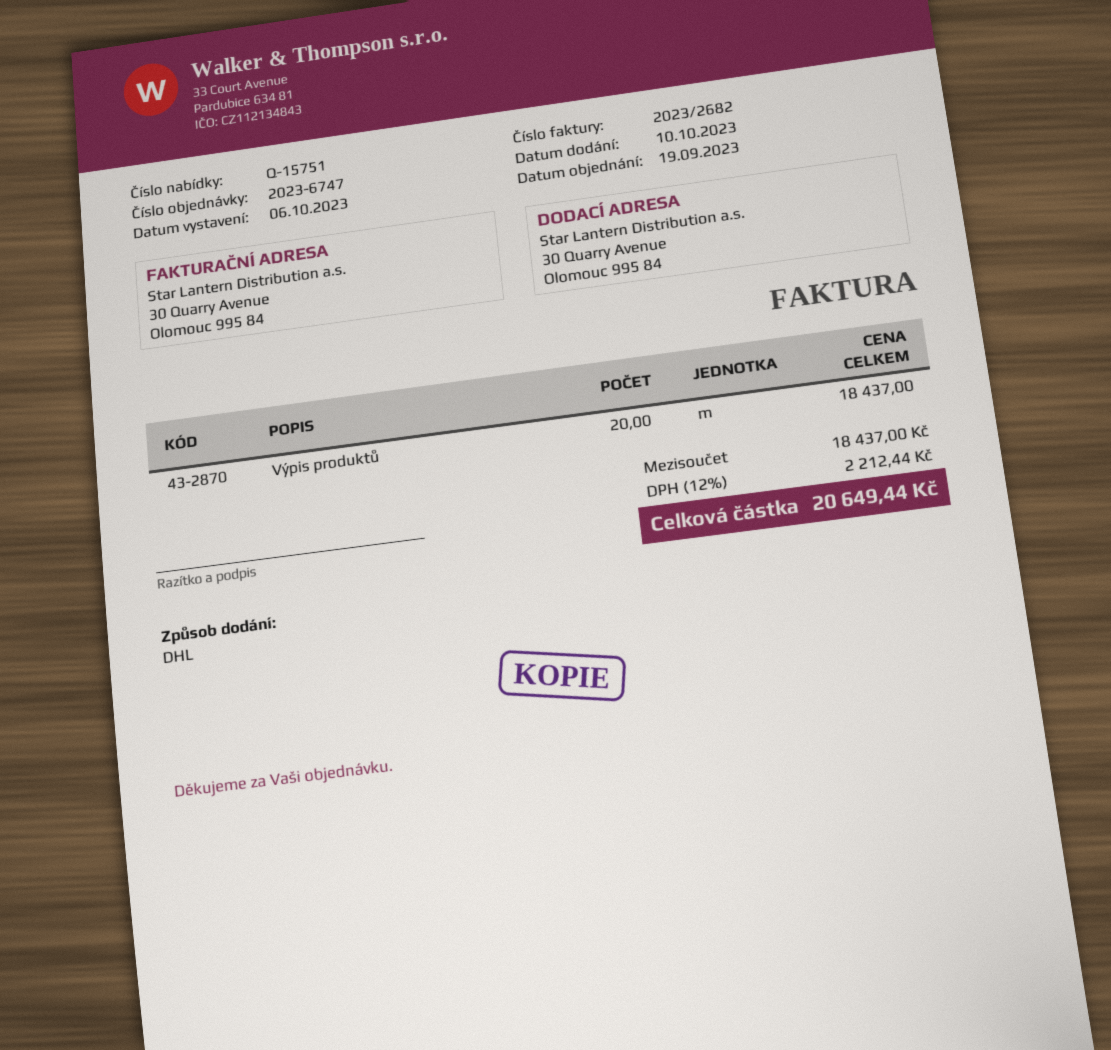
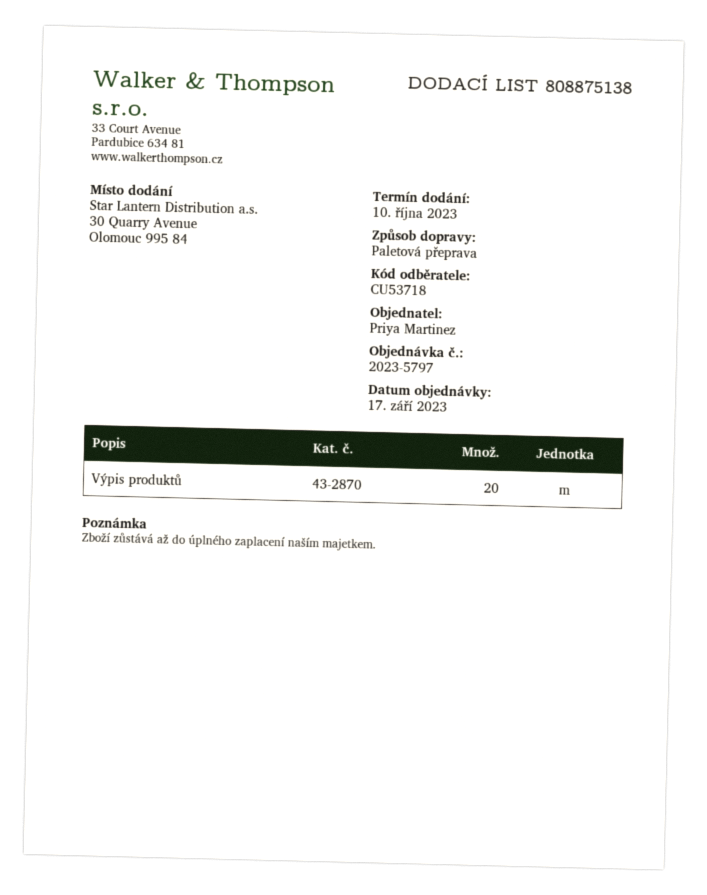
order number: 2023-6747 -> 2023-5797
order date: 2023-09-19 -> 2023-09-17
shipping method: DHL -> pallet freight

